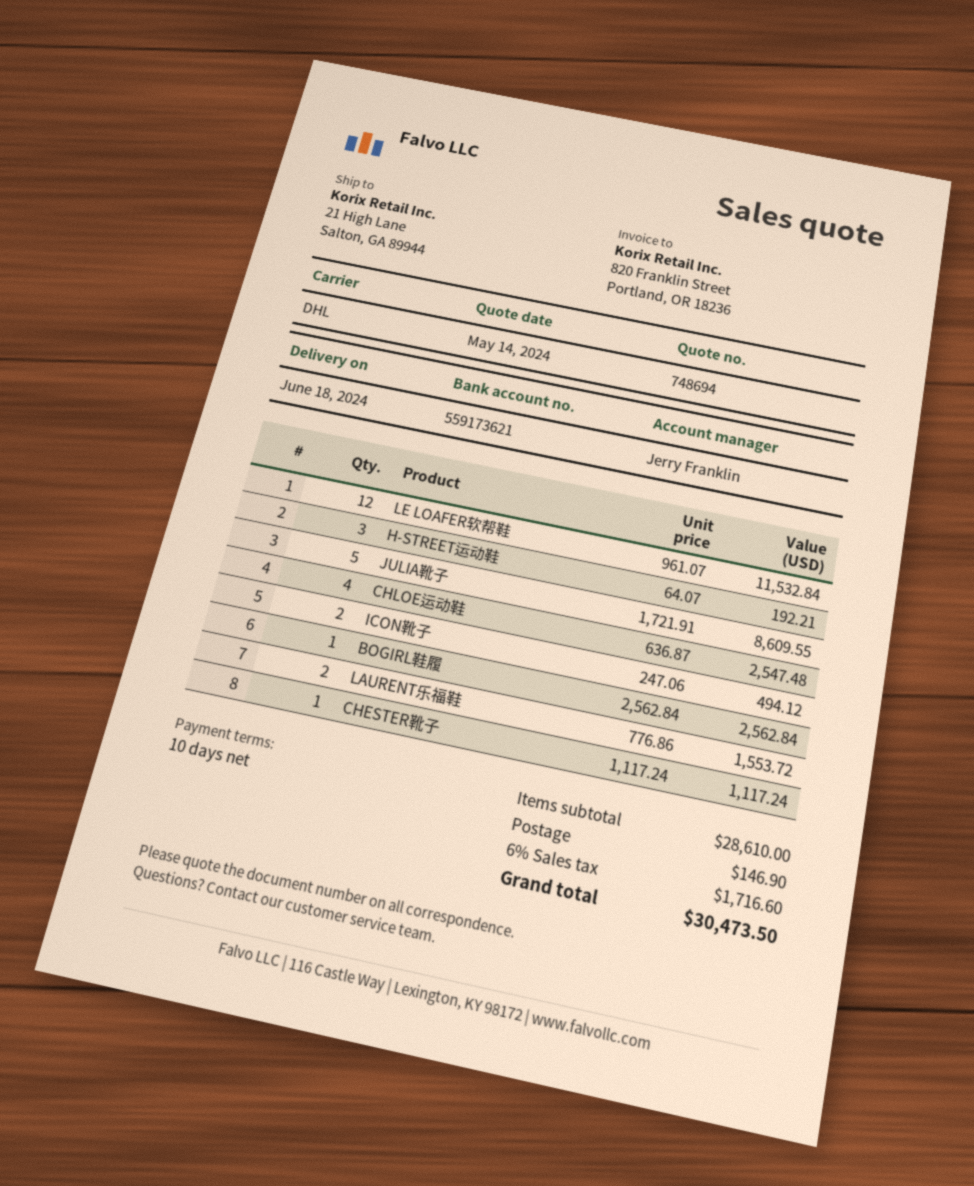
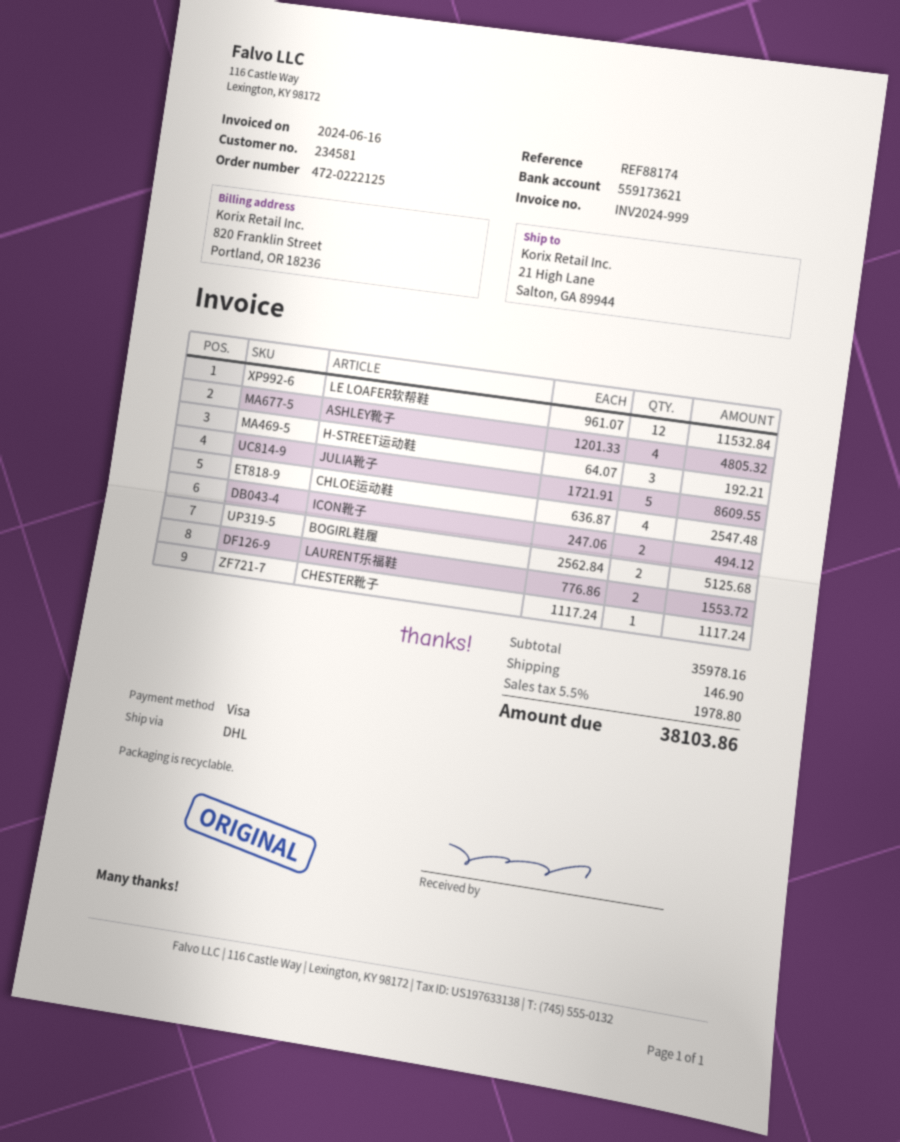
BOGIRL鞋履: 1 x 2562.84 = 2562.84 -> 2 x 2562.84 = 5125.68
ASHLEY靴子: none -> 4 x 1201.33 = 4805.32
subtotal: 28610.00 -> 35978.16
tax: 6% = 1716.60 -> 5.5% = 1978.80
total: 30473.50 -> 38103.86

